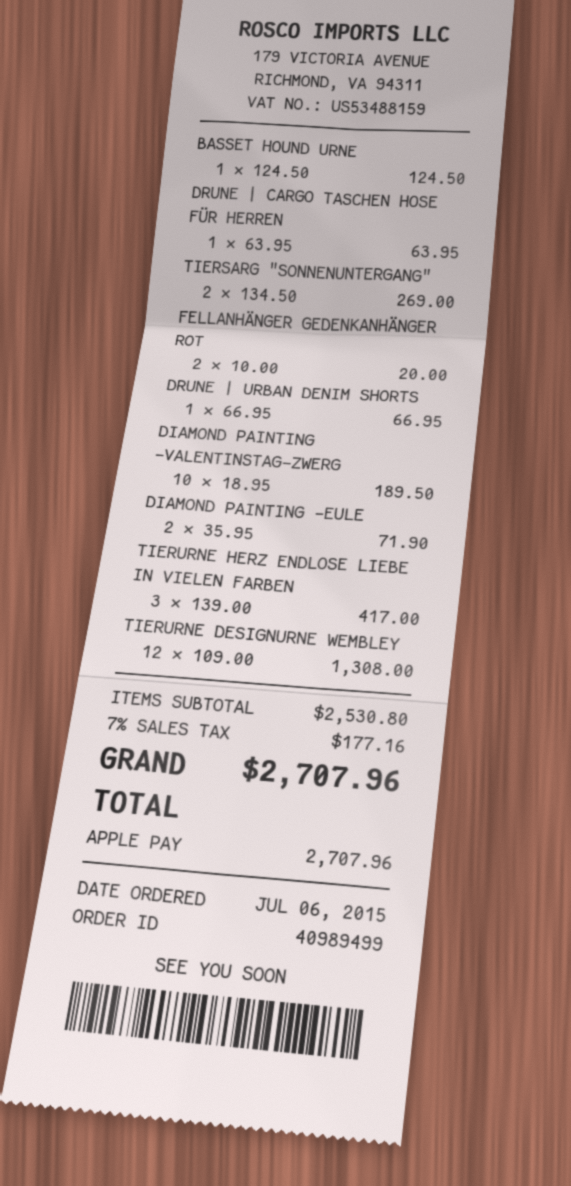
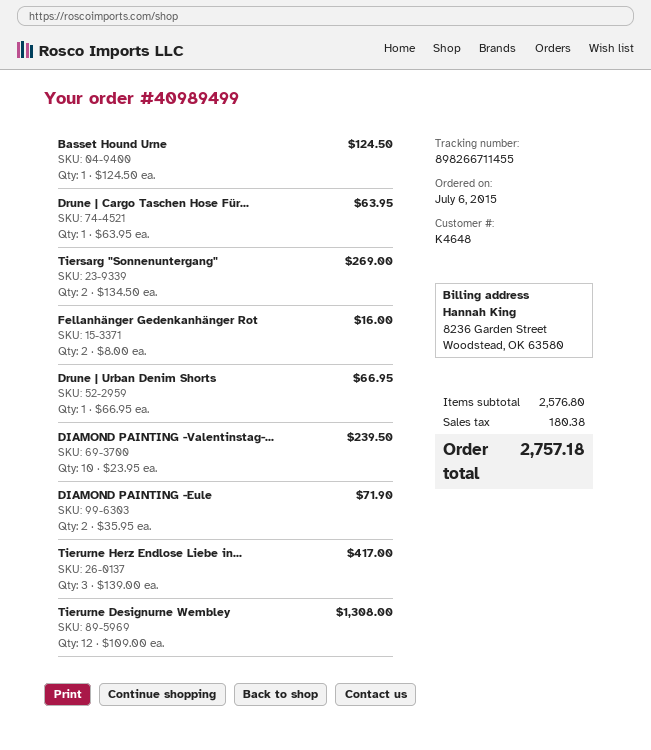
FELLANHÄNGER GEDENKANHÄNGER ROT: 2 x 10.00 = 20.00 -> 2 x 8.00 = 16.00
DIAMOND PAINTING -VALENTINSTAG-ZWERG: 10 x 18.95 = 189.50 -> 10 x 23.95 = 239.50
subtotal: 2530.80 -> 2576.80
tax: 177.16 -> 180.38
total: 2707.96 -> 2757.18

